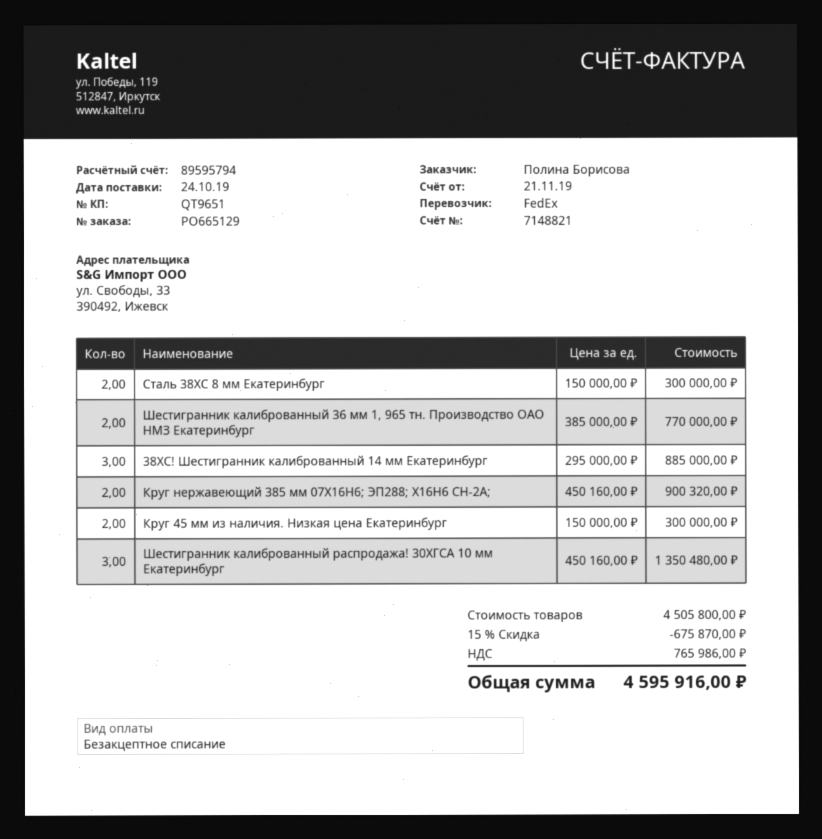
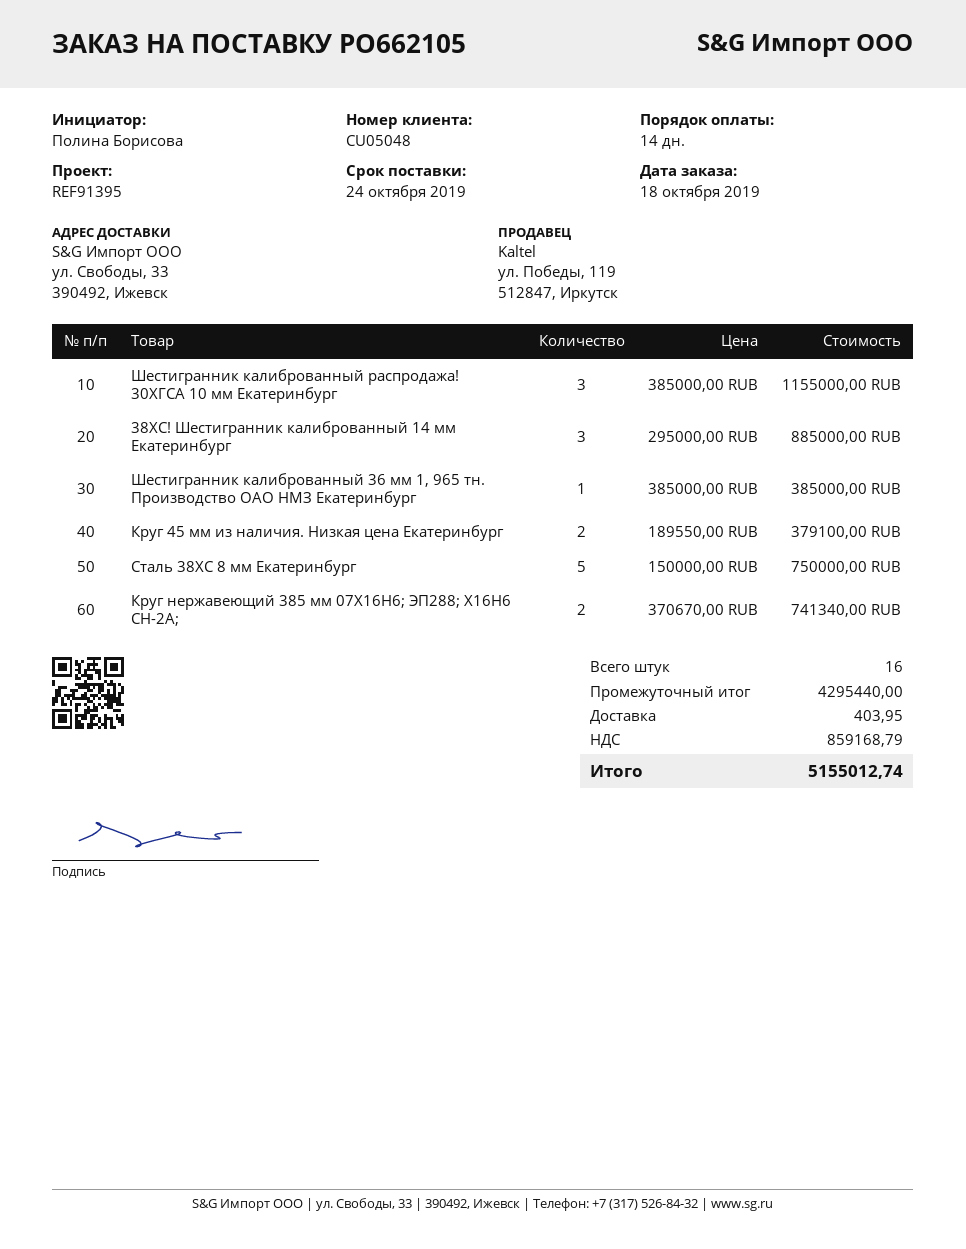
order number: PO665129 -> PO662105
Сталь 38ХС 8 мм Екатеринбург: 2 x 150000.00 = 300000.00 -> 5 x 150000.00 = 750000.00
Шестигранник калиброванный 36 мм 1, 965 тн. Производство ОАО НМЗ Екатеринбург: 2 x 385000.00 = 770000.00 -> 1 x 385000.00 = 385000.00
Круг нержавеющий 385 мм 07Х16Н6; ЭП288; Х16Н6 СН-2А;: 2 x 450160.00 = 900320.00 -> 2 x 370670.00 = 741340.00
Круг 45 мм из наличия. Низкая цена Екатеринбург: 2 x 150000.00 = 300000.00 -> 2 x 189550.00 = 379100.00
Шестигранник калиброванный распродажа! 30ХГСА 10 мм Екатеринбург: 3 x 450160.00 = 1350480.00 -> 3 x 385000.00 = 1155000.00
subtotal: 4505800.00 -> 4295440.00
discount: 15% = 675870.00 -> none
shipping: none -> 403.95
tax: 765986.00 -> 859168.79
total: 4595916.00 -> 5155012.74

